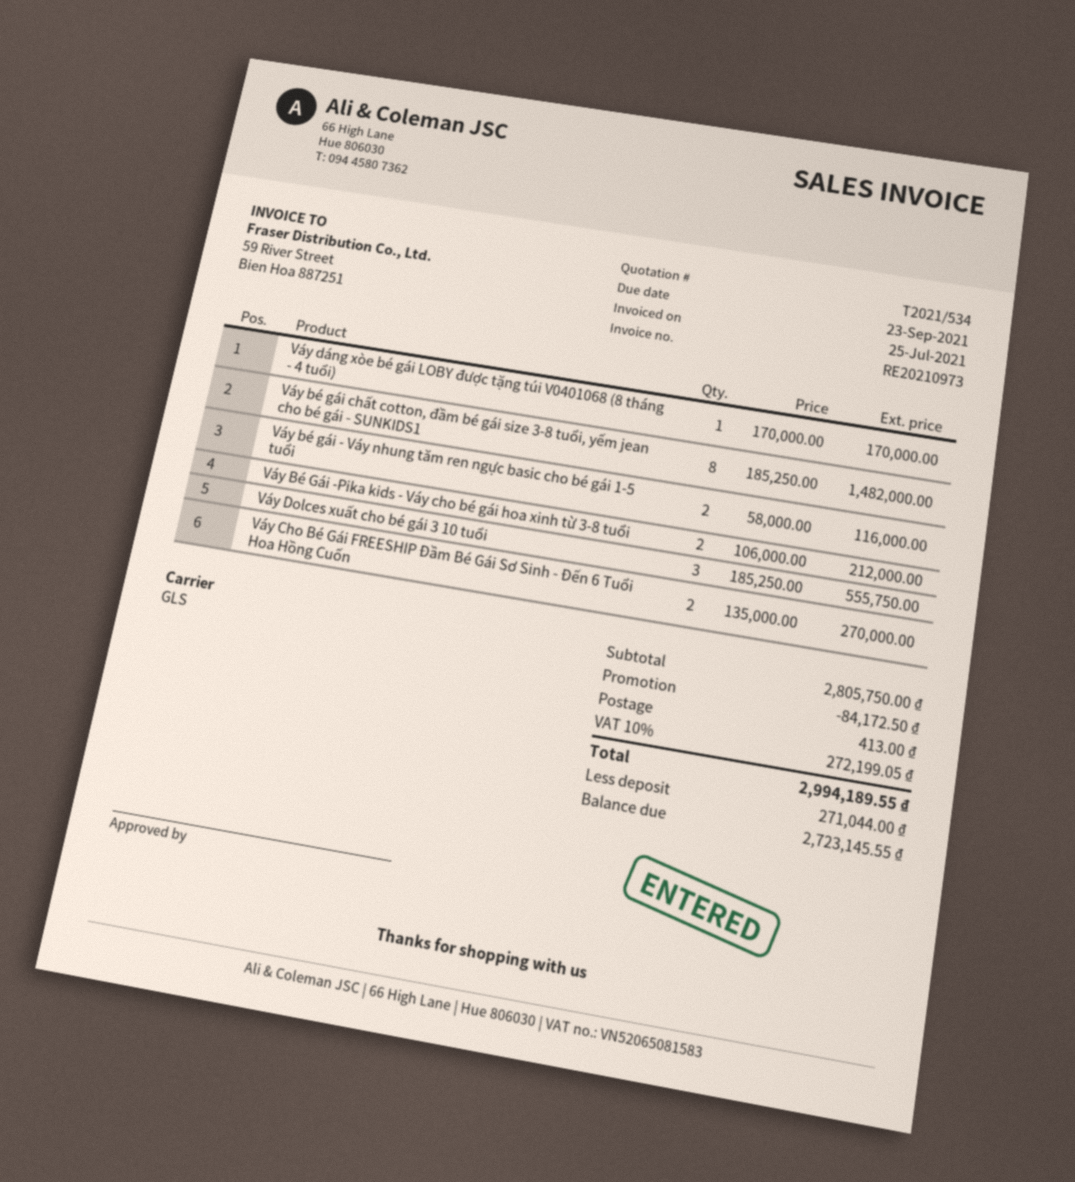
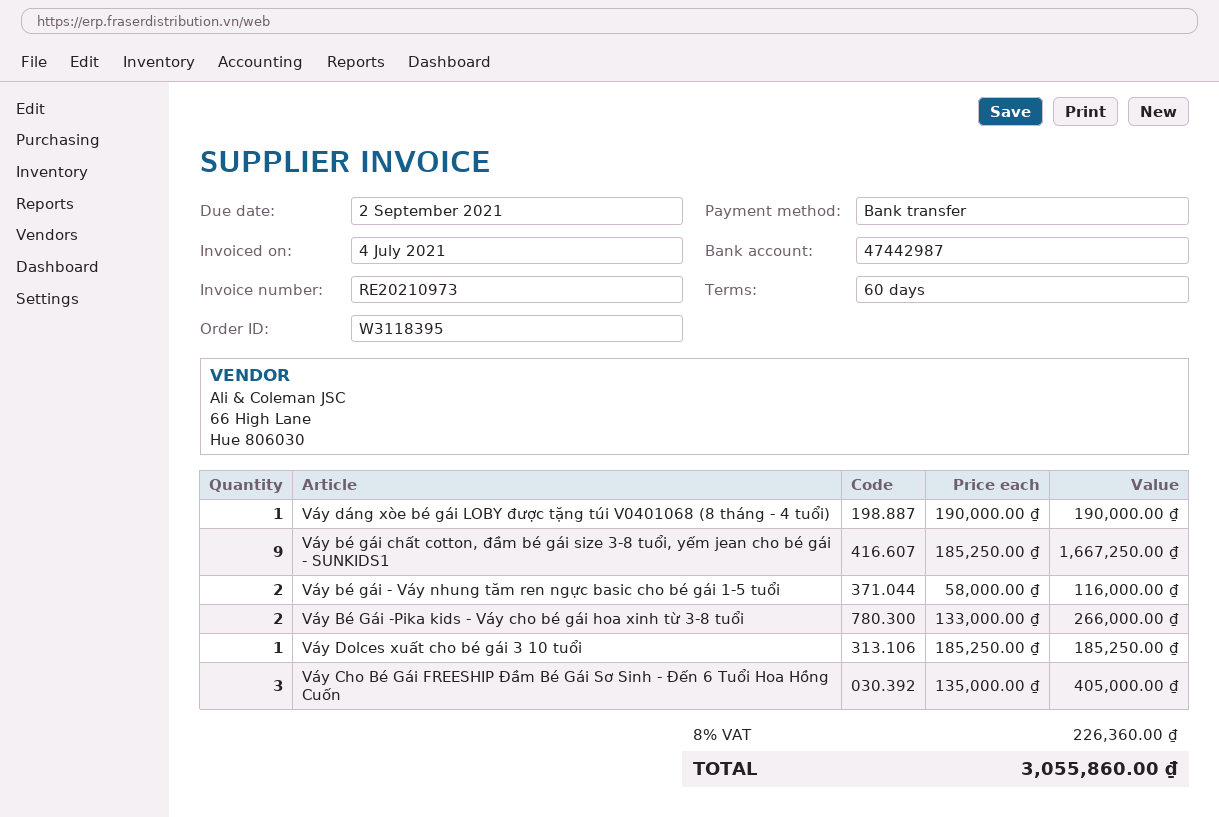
invoice date: 2021-07-25 -> 2021-07-04
due date: 2021-09-23 -> 2021-09-02
Váy dáng xòe bé gái LOBY được tặng túi V0401068 (8 tháng - 4 tuổi): 1 x 170000.00 = 170000.00 -> 1 x 190000.00 = 190000.00
Váy bé gái chất cotton, đầm bé gái size 3-8 tuổi, yếm jean cho bé gái - SUNKIDS1: 8 x 185250.00 = 1482000.00 -> 9 x 185250.00 = 1667250.00
Váy Bé Gái -Pika kids - Váy cho bé gái hoa xinh từ 3-8 tuổi: 2 x 106000.00 = 212000.00 -> 2 x 133000.00 = 266000.00
Váy Dolces xuất cho bé gái 3 10 tuổi: 3 x 185250.00 = 555750.00 -> 1 x 185250.00 = 185250.00
Váy Cho Bé Gái FREESHIP Đầm Bé Gái Sơ Sinh - Đến 6 Tuổi Hoa Hồng Cuốn: 2 x 135000.00 = 270000.00 -> 3 x 135000.00 = 405000.00
discount: 84172.50 -> none
shipping: 413.00 -> none
tax: 10% = 272199.05 -> 8% = 226360.00
total: 2994189.55 -> 3055860.00

